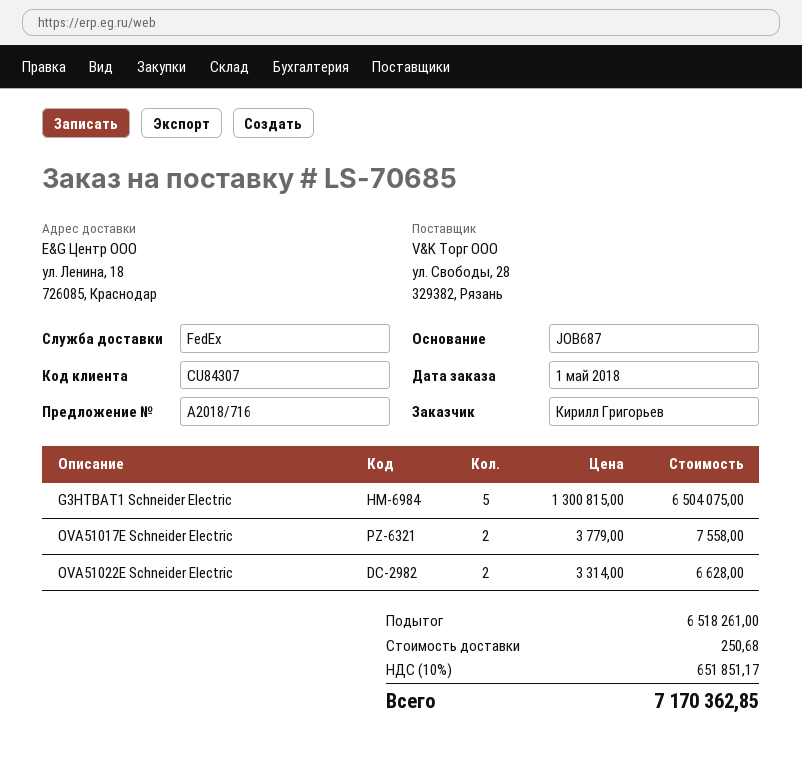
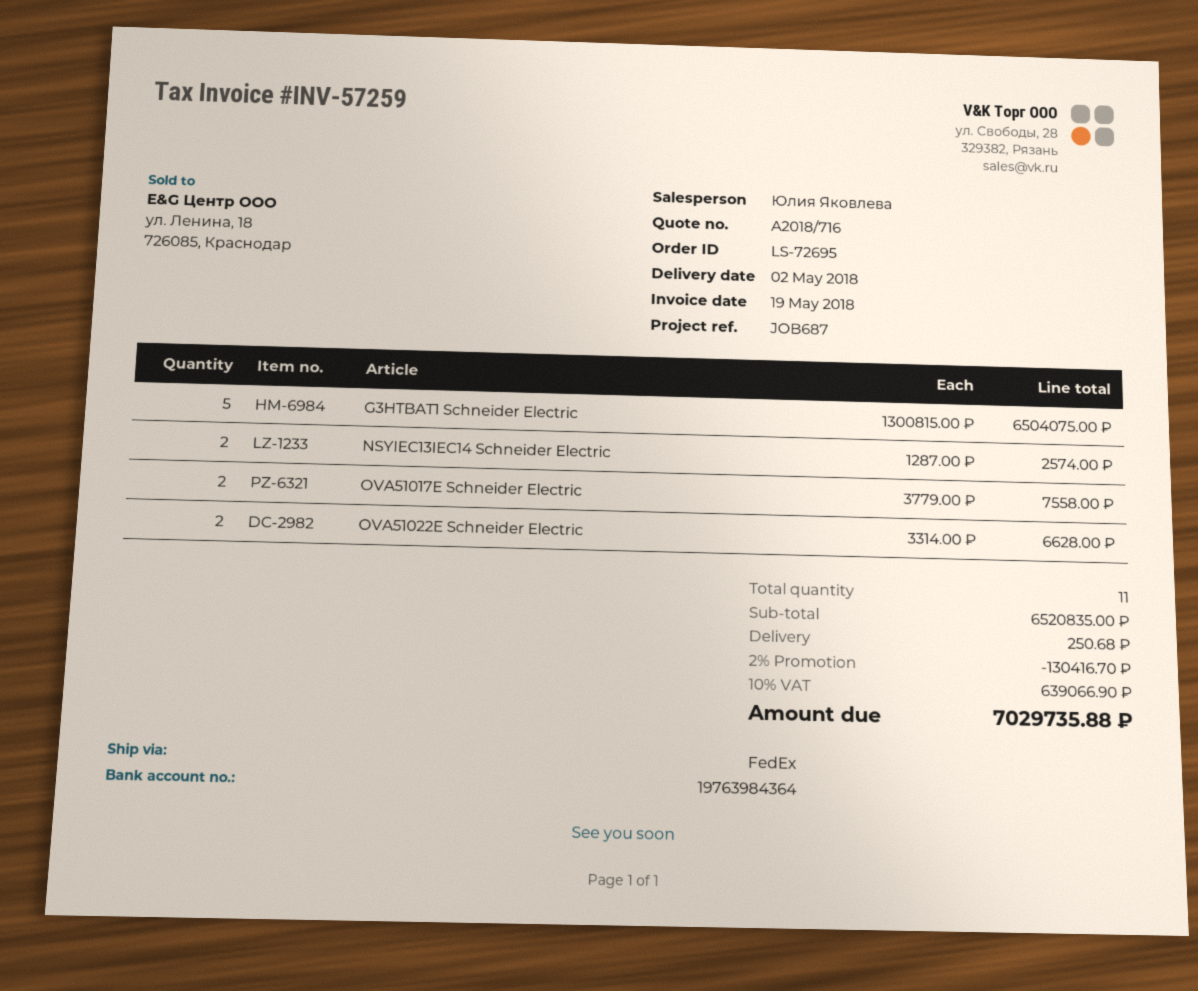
order number: LS-70685 -> LS-72695
NSYIEC13IEC14 Schneider Electric: none -> 2 x 1287.00 = 2574.00
subtotal: 6518261.00 -> 6520835.00
discount: none -> 2% = 130416.70
tax: 10% = 651851.17 -> 10% = 639066.90
total: 7170362.85 -> 7029735.88

